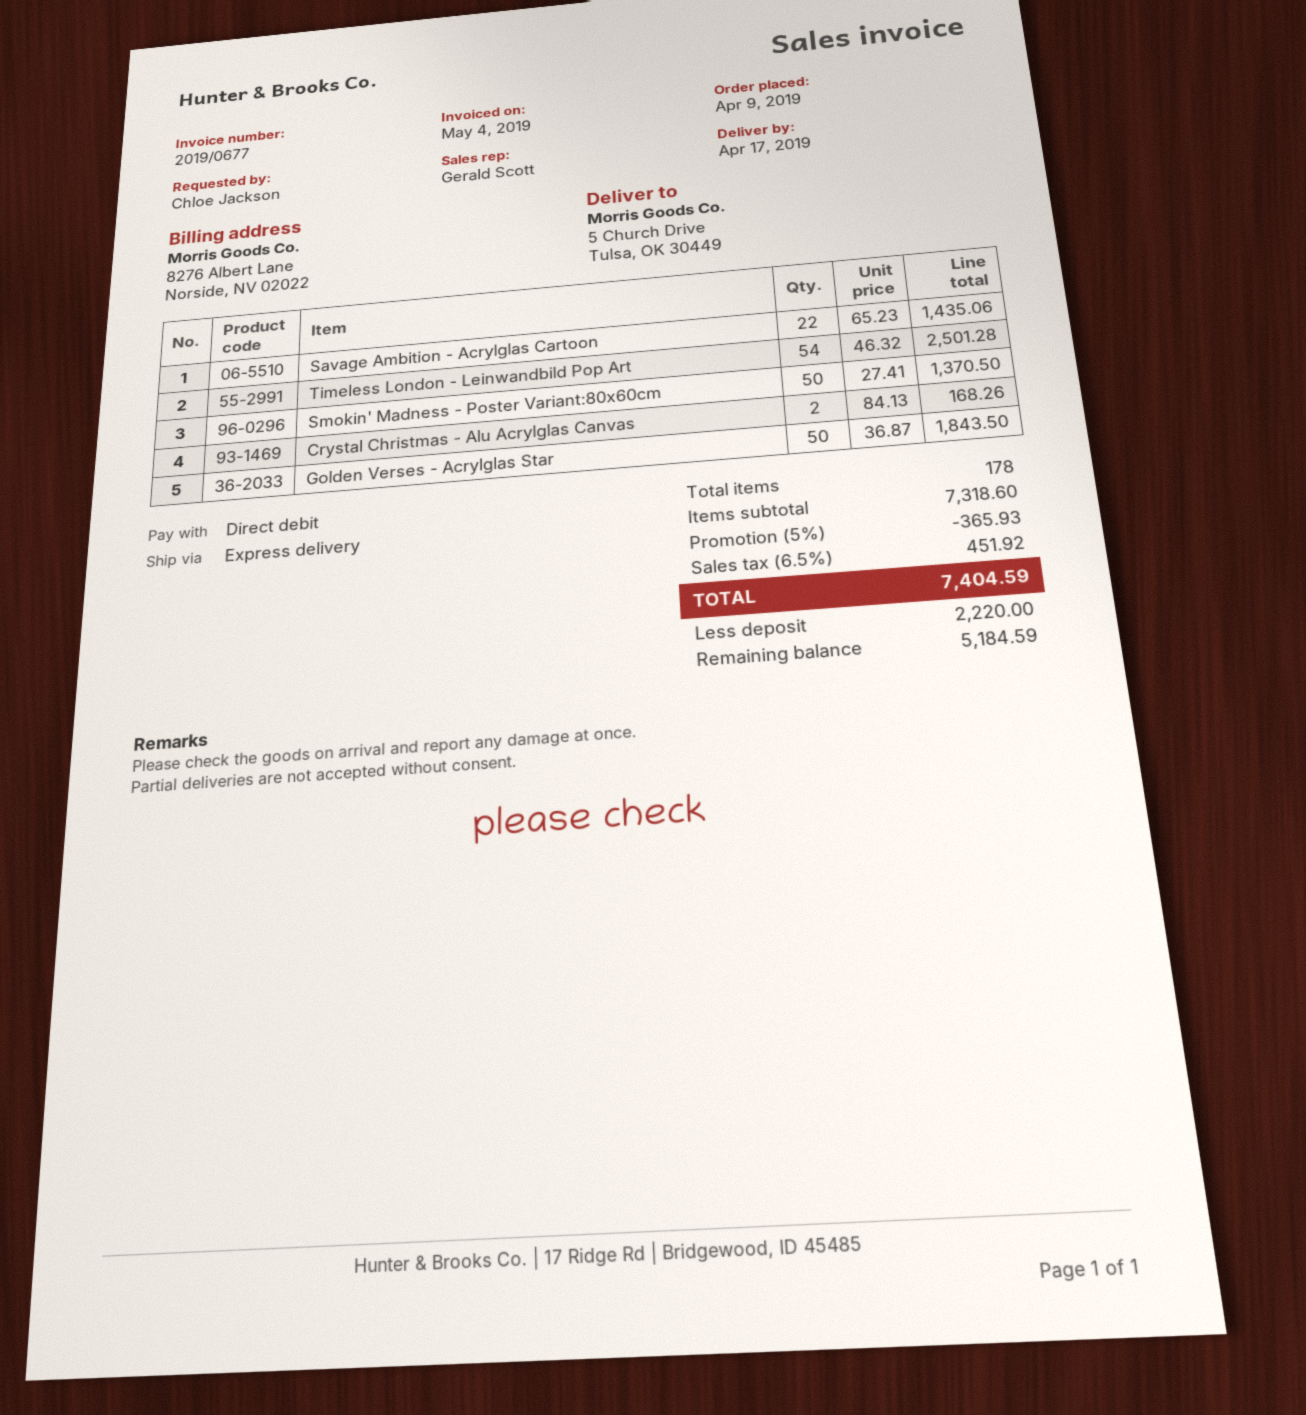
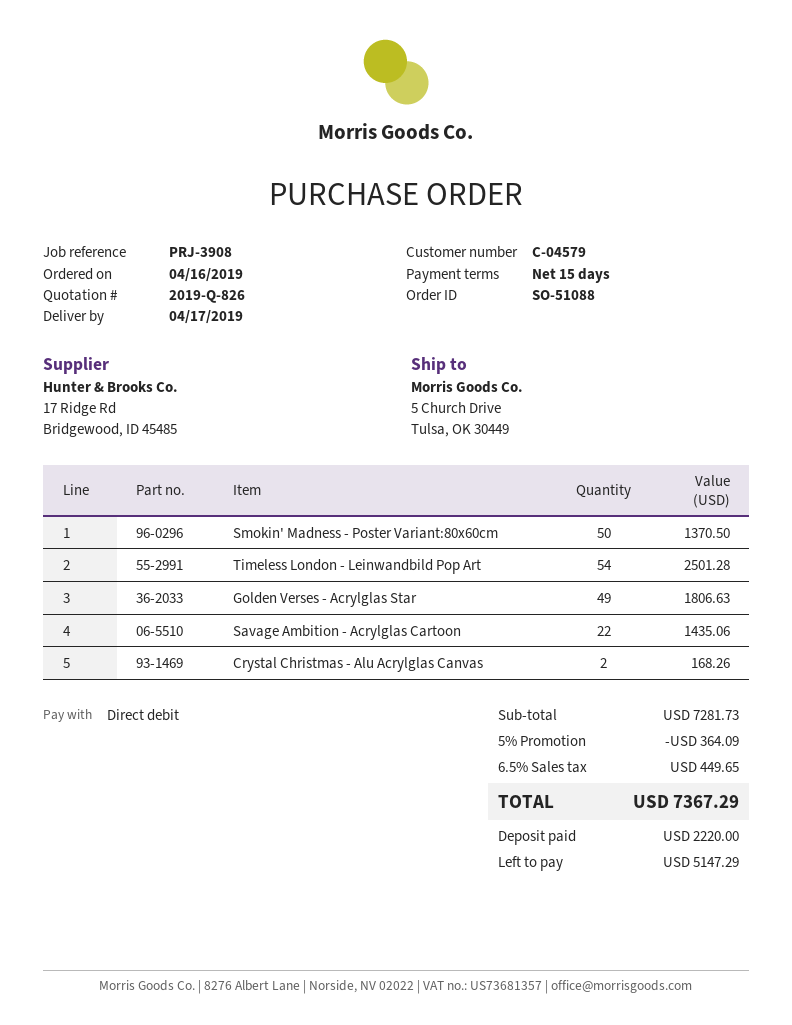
order date: 2019-04-09 -> 2019-04-16
Golden Verses - Acrylglas Star: 50 for 1843.50 -> 49 for 1806.63
subtotal: 7318.60 -> 7281.73
discount: 5% = 365.93 -> 5% = 364.09
tax: 6.5% = 451.92 -> 6.5% = 449.65
total: 7404.59 -> 7367.29
balance: 5184.59 -> 5147.29

